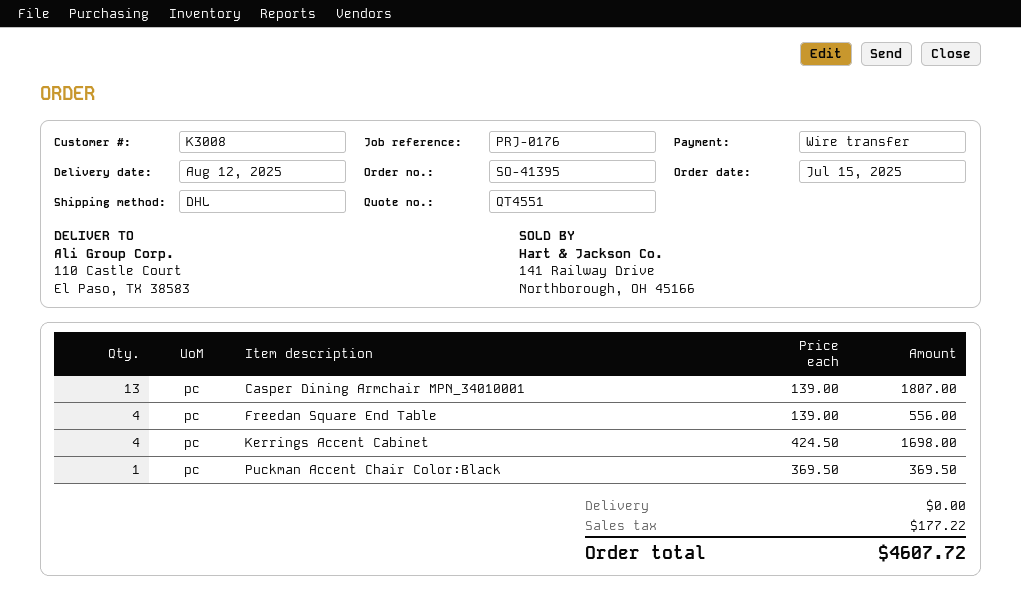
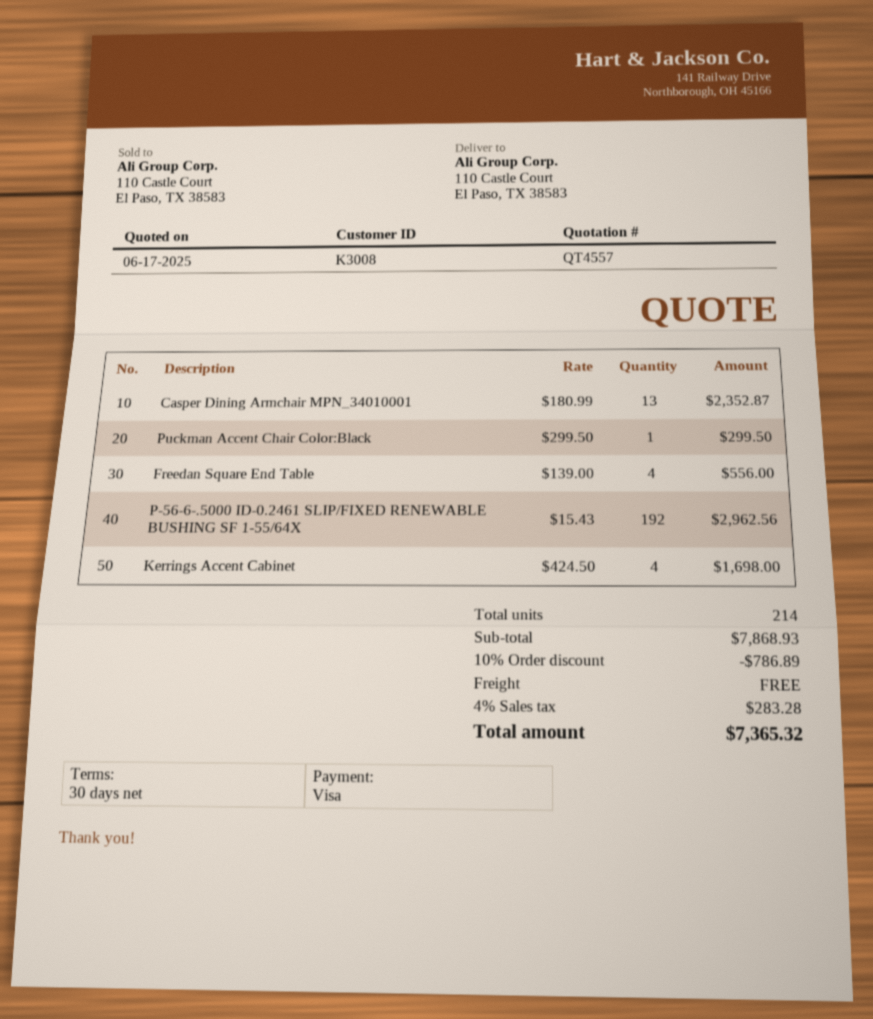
quote number: QT4551 -> QT4557
payment method: bank transfer -> Visa
Casper Dining Armchair MPN_34010001: 13 x 139.00 = 1807.00 -> 13 x 180.99 = 2352.87
Puckman Accent Chair Color:Black: 1 x 369.50 = 369.50 -> 1 x 299.50 = 299.50
P-56-6-.5000 ID-0.2461 SLIP/FIXED RENEWABLE BUSHING SF 1-55/64X: none -> 192 x 15.43 = 2962.56
discount: none -> 10% = 786.89
tax: 177.22 -> 283.28
total: 4607.72 -> 7365.32

